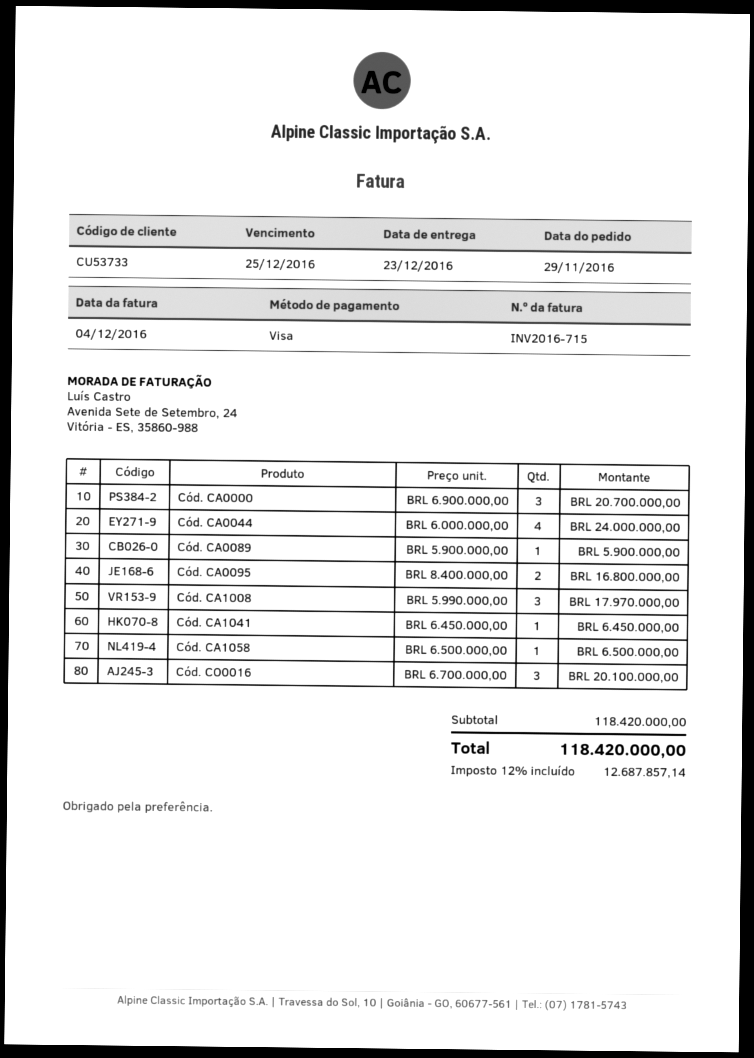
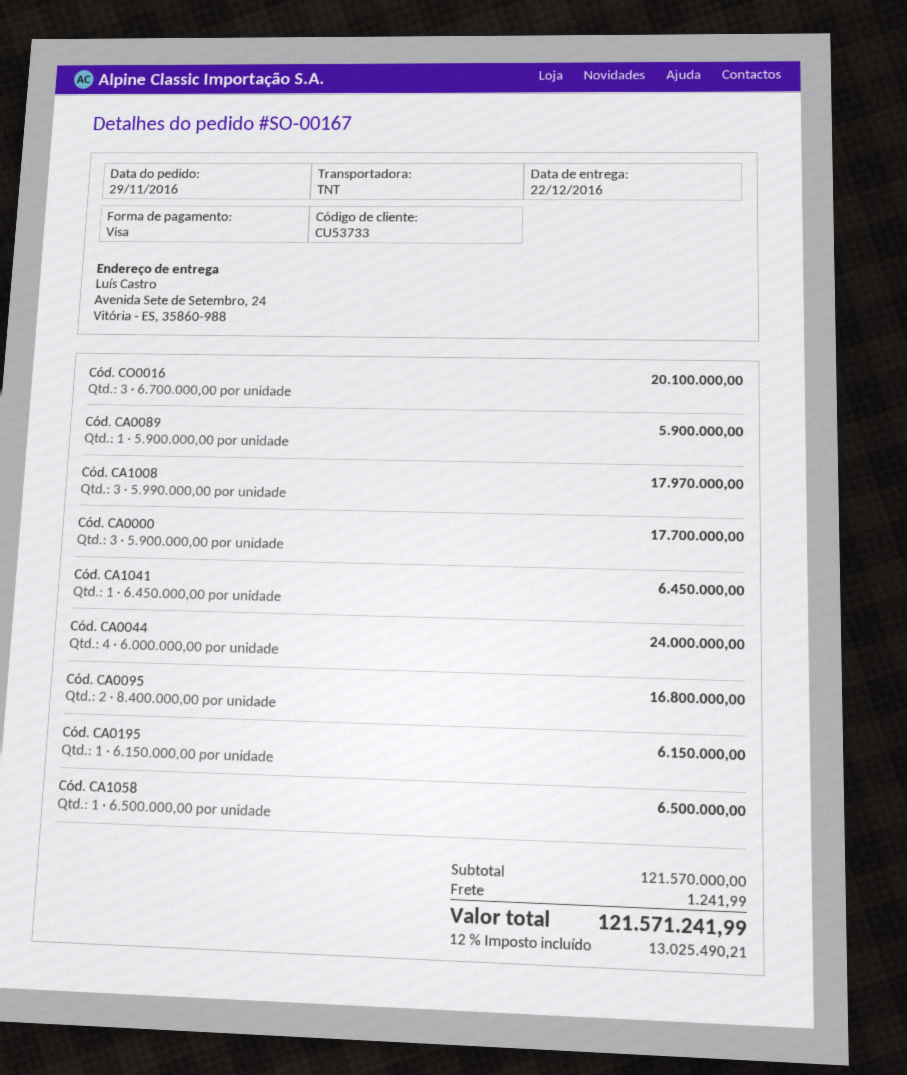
delivery date: 2016-12-23 -> 2016-12-22
Cód. CA0000: 3 x 6900000.00 = 20700000.00 -> 3 x 5900000.00 = 17700000.00
Cód. CA0195: none -> 1 x 6150000.00 = 6150000.00
subtotal: 118420000.00 -> 121570000.00
shipping: none -> 1241.99
tax: 12% = 12687857.14 -> 12% = 13025490.21
total: 118420000.00 -> 121571241.99

